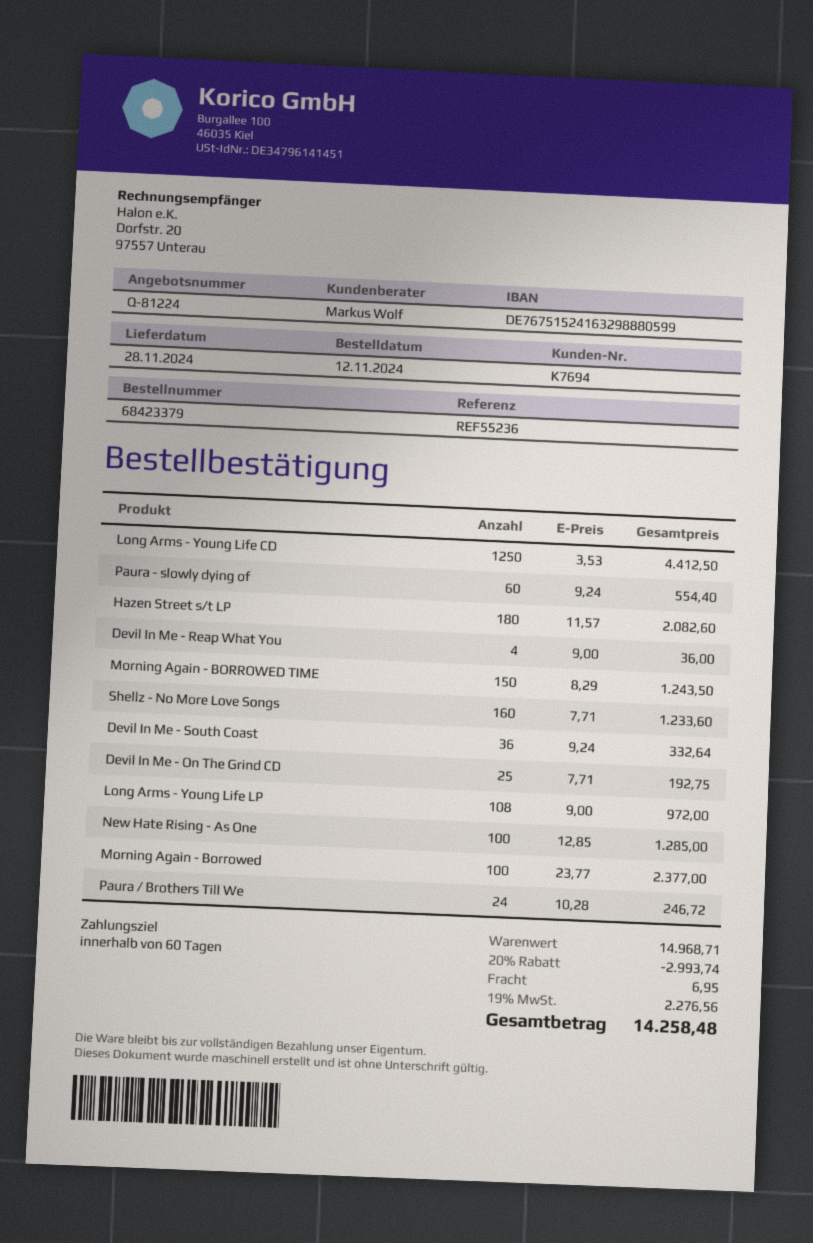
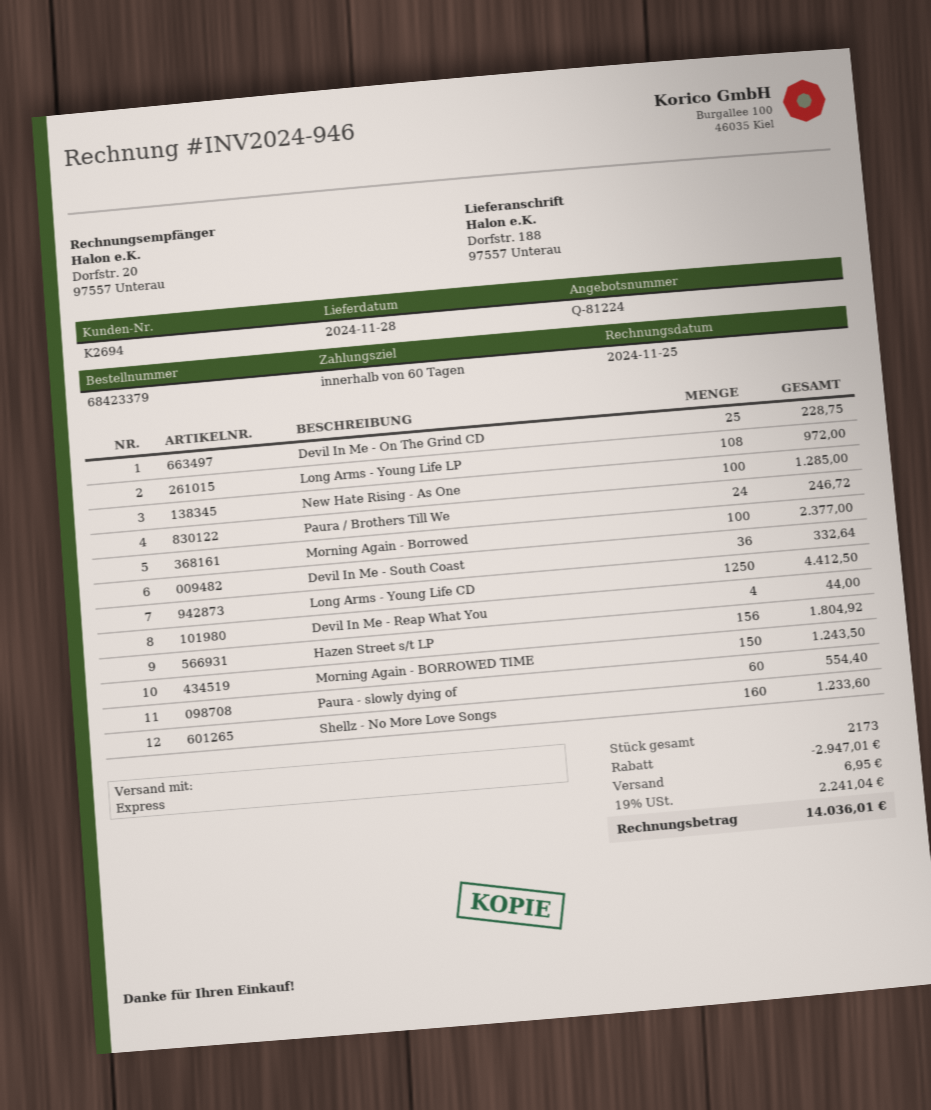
customer number: K7694 -> K2694
Hazen Street s/t LP: 180 for 2082.60 -> 156 for 1804.92
Devil In Me - Reap What You: 4 for 36.00 -> 4 for 44.00
Devil In Me - On The Grind CD: 25 for 192.75 -> 25 for 228.75
discount: 2993.74 -> 2947.01
tax: 19% = 2276.56 -> 19% = 2241.04
total: 14258.48 -> 14036.01

